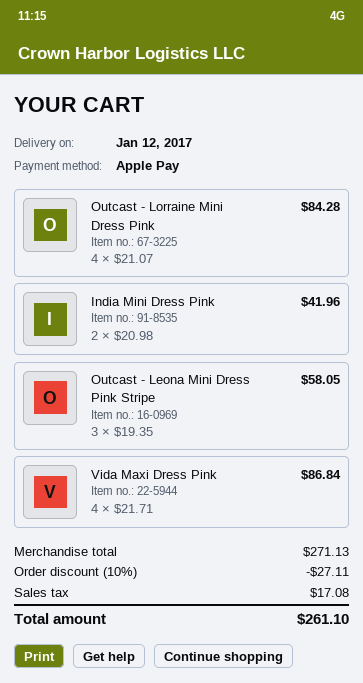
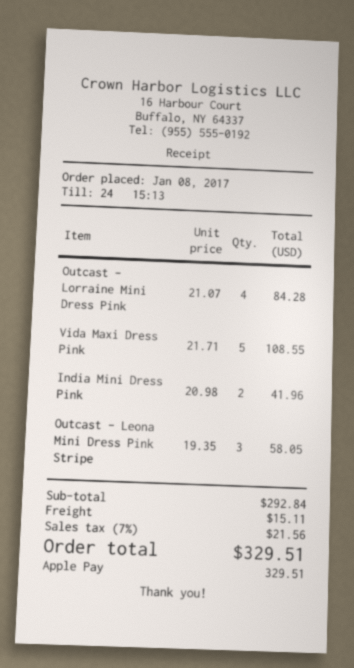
Vida Maxi Dress Pink: 4 x 21.71 = 86.84 -> 5 x 21.71 = 108.55
subtotal: 271.13 -> 292.84
discount: 10% = 27.11 -> none
shipping: none -> 15.11
tax: 17.08 -> 21.56
total: 261.10 -> 329.51

